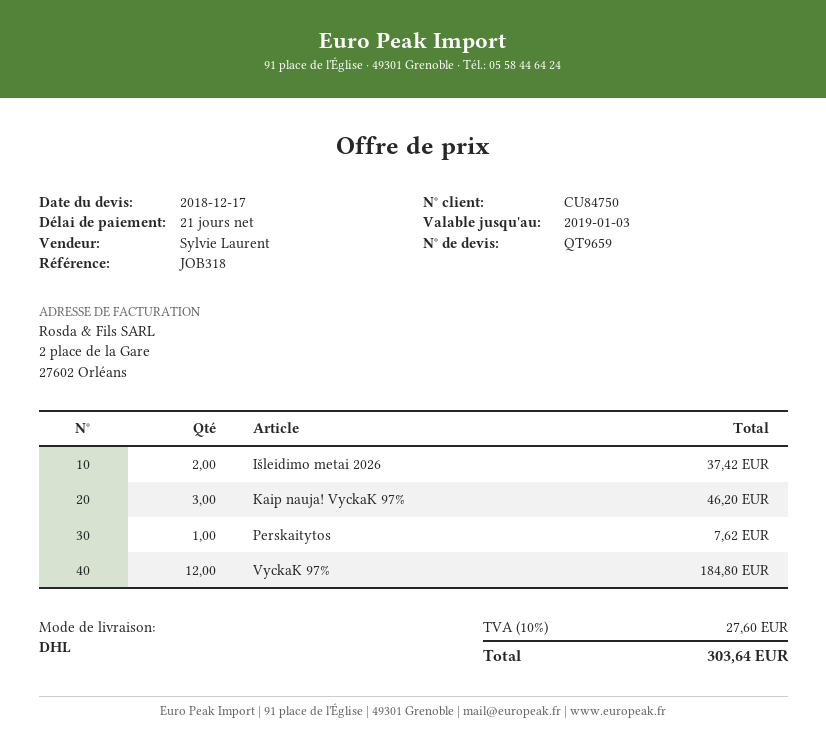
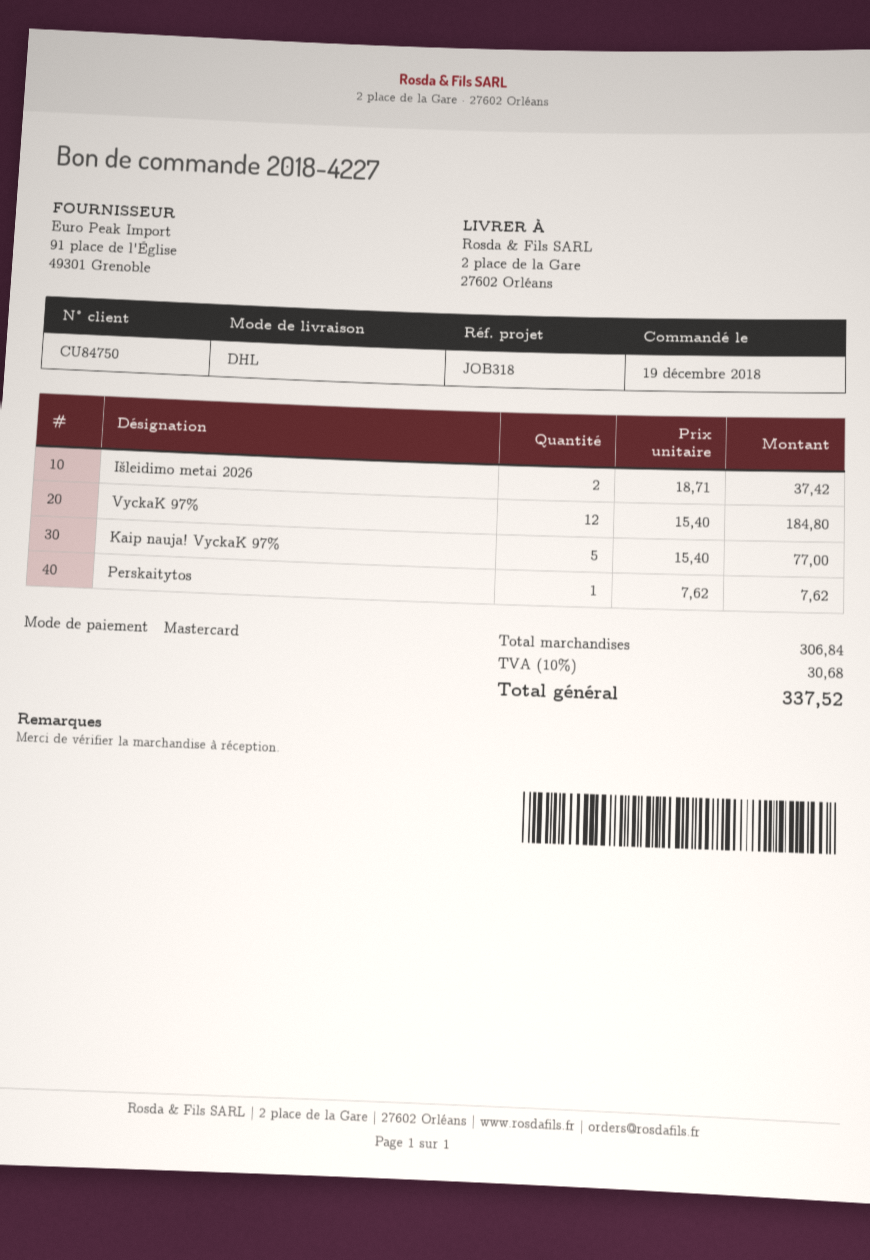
Kaip nauja! VyckaK 97%: 3 for 46.20 -> 5 for 77.00
tax: 10% = 27.60 -> 10% = 30.68
total: 303.64 -> 337.52

